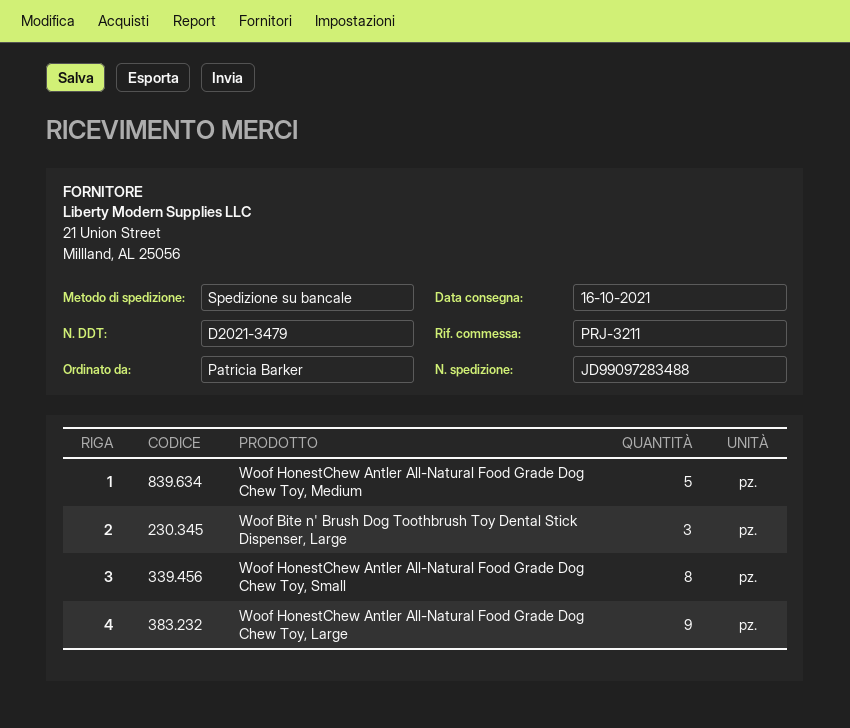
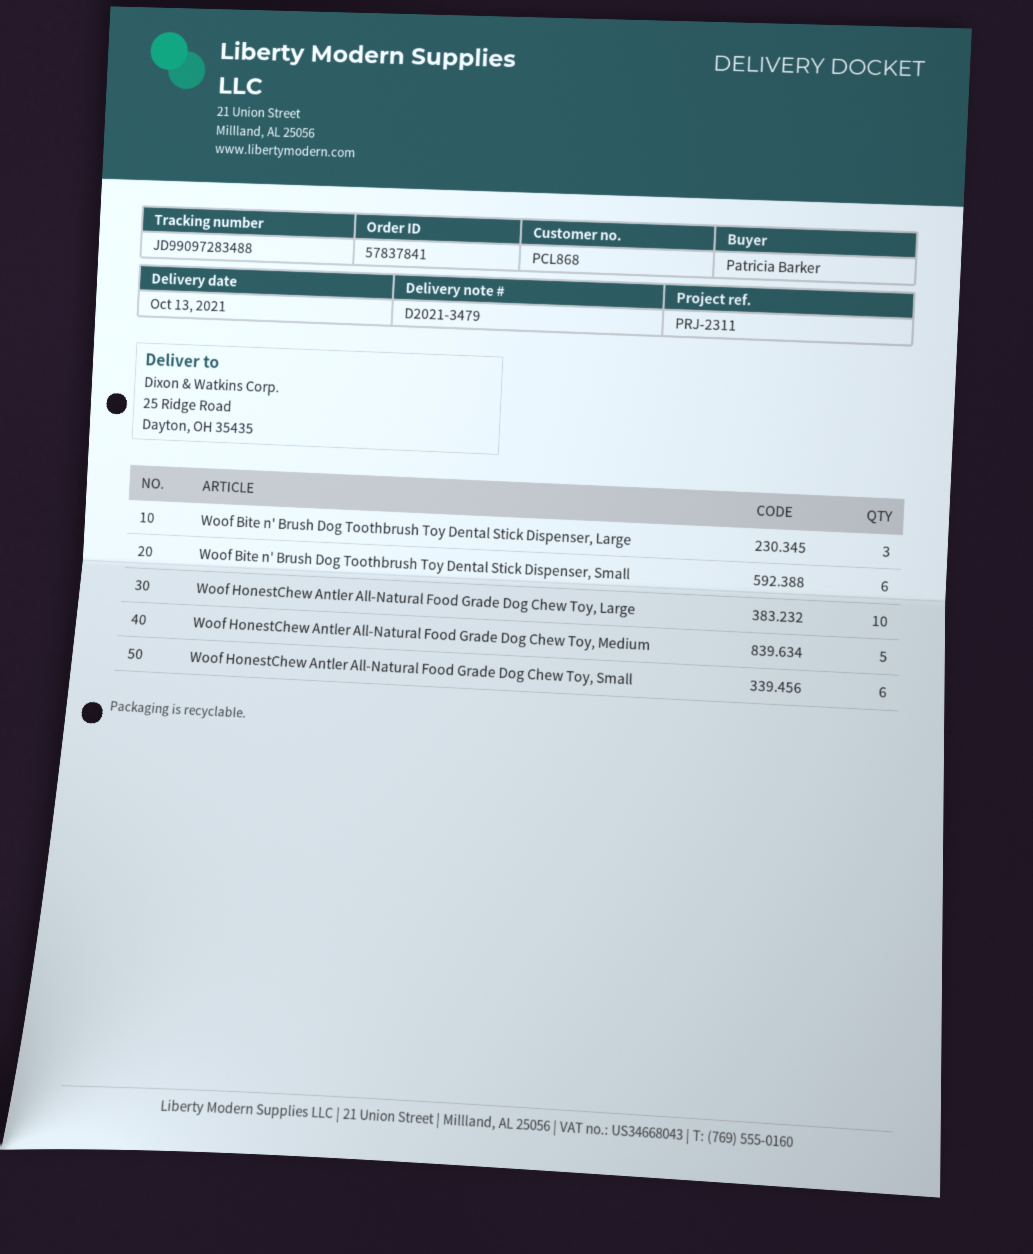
delivery date: 2021-10-16 -> 2021-10-13
reference: PRJ-3211 -> PRJ-2311
Woof HonestChew Antler All-Natural Food Grade Dog Chew Toy, Small: 8 -> 6
Woof HonestChew Antler All-Natural Food Grade Dog Chew Toy, Large: 9 -> 10
Woof Bite n' Brush Dog Toothbrush Toy Dental Stick Dispenser, Small: none -> 6

